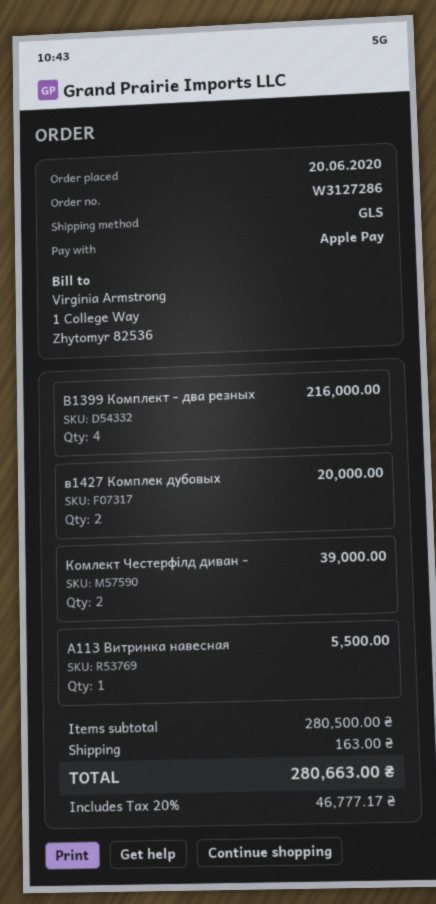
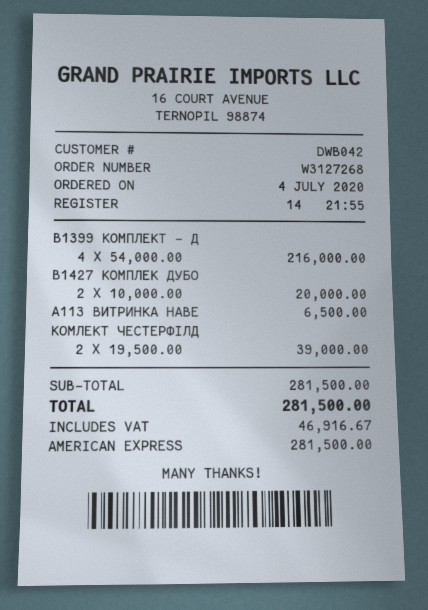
order number: W3127286 -> W3127268
order date: 2020-06-20 -> 2020-07-04
payment method: Apple Pay -> American Express
А113 Витринка навесная: 1 for 5500.00 -> 1 for 6500.00
subtotal: 280500.00 -> 281500.00
shipping: 163.00 -> none
tax: 46777.17 -> 46916.67
total: 280663.00 -> 281500.00

